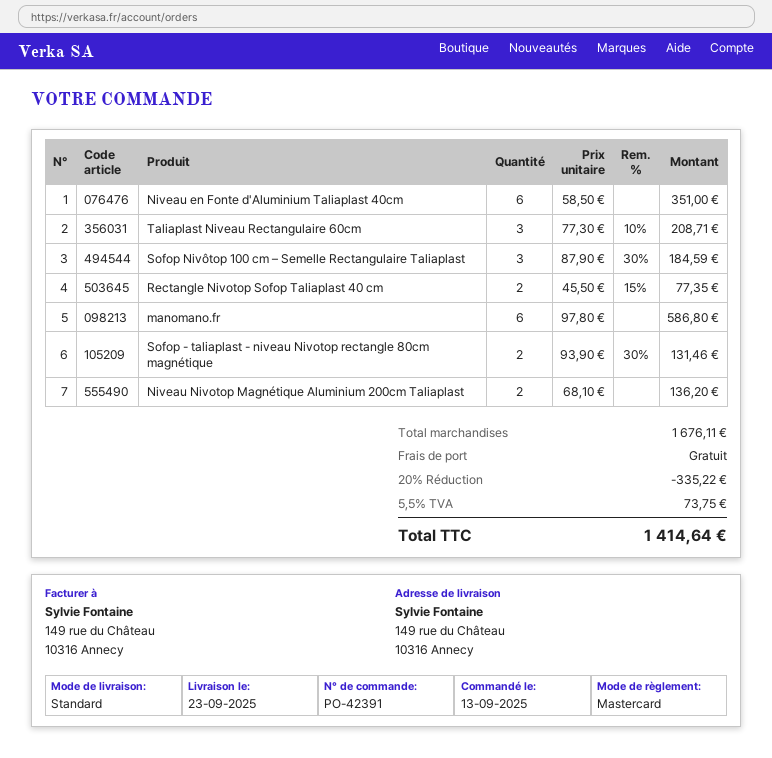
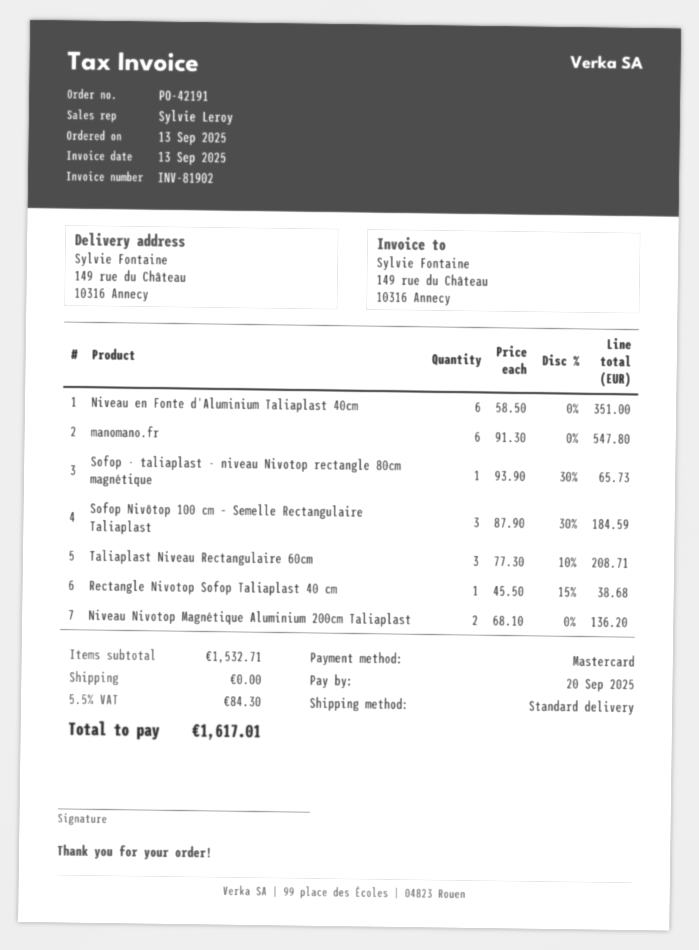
order number: PO-42391 -> PO-42191
Rectangle Nivotop Sofop Taliaplast 40 cm: 2 x 45.50 - 15% = 77.35 -> 1 x 45.50 - 15% = 38.68
manomano.fr: 6 x 97.80 = 586.80 -> 6 x 91.30 = 547.80
Sofop - taliaplast - niveau Nivotop rectangle 80cm magnétique: 2 x 93.90 - 30% = 131.46 -> 1 x 93.90 - 30% = 65.73
subtotal: 1676.11 -> 1532.71
discount: 20% = 335.22 -> none
tax: 5.5% = 73.75 -> 5.5% = 84.30
total: 1414.64 -> 1617.01

